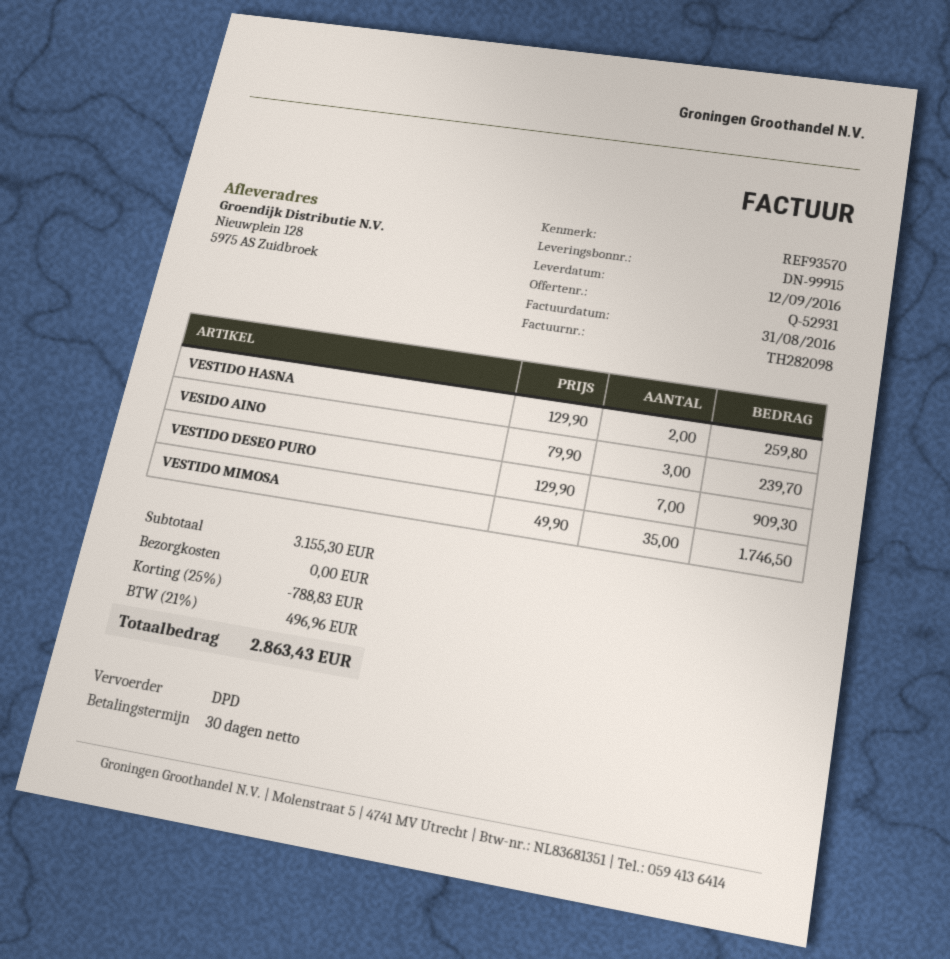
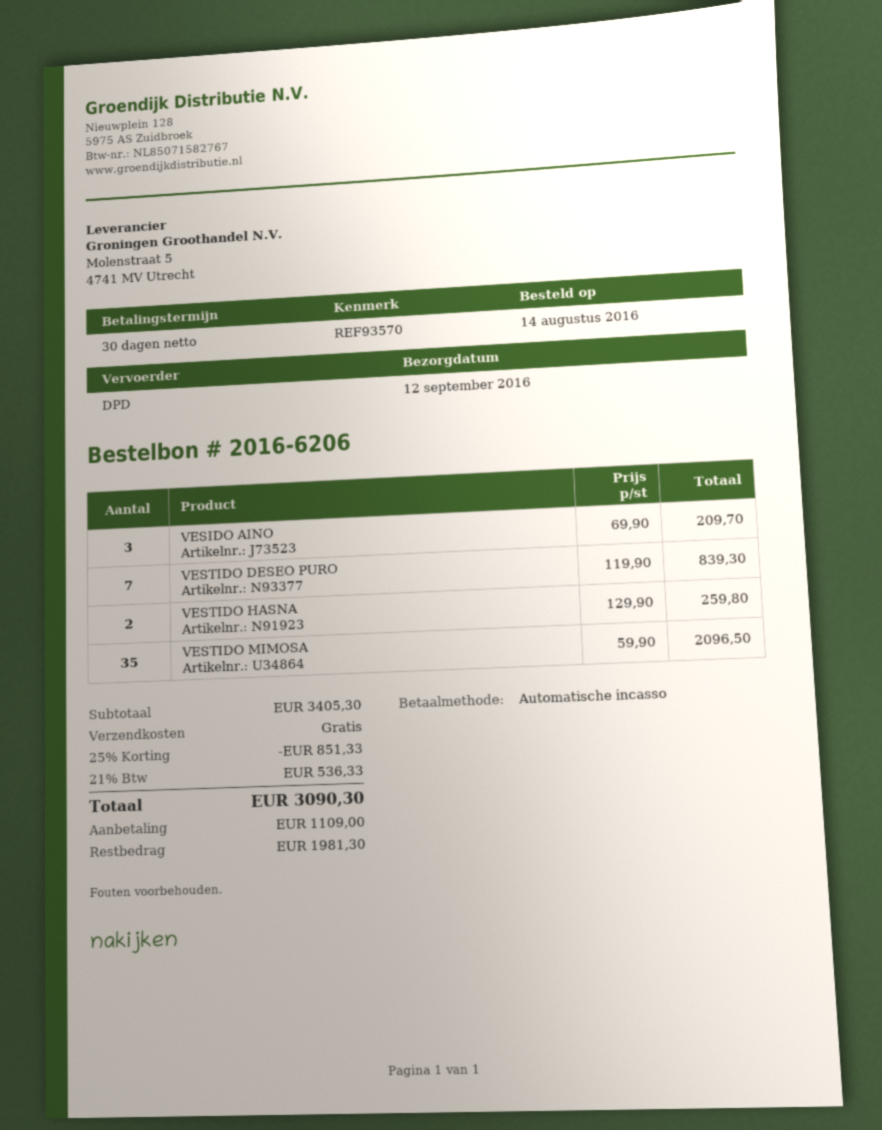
VESIDO AINO: 3 x 79.90 = 239.70 -> 3 x 69.90 = 209.70
VESTIDO DESEO PURO: 7 x 129.90 = 909.30 -> 7 x 119.90 = 839.30
VESTIDO MIMOSA: 35 x 49.90 = 1746.50 -> 35 x 59.90 = 2096.50
subtotal: 3155.30 -> 3405.30
discount: 25% = 788.83 -> 25% = 851.33
tax: 21% = 496.96 -> 21% = 536.33
total: 2863.43 -> 3090.30

